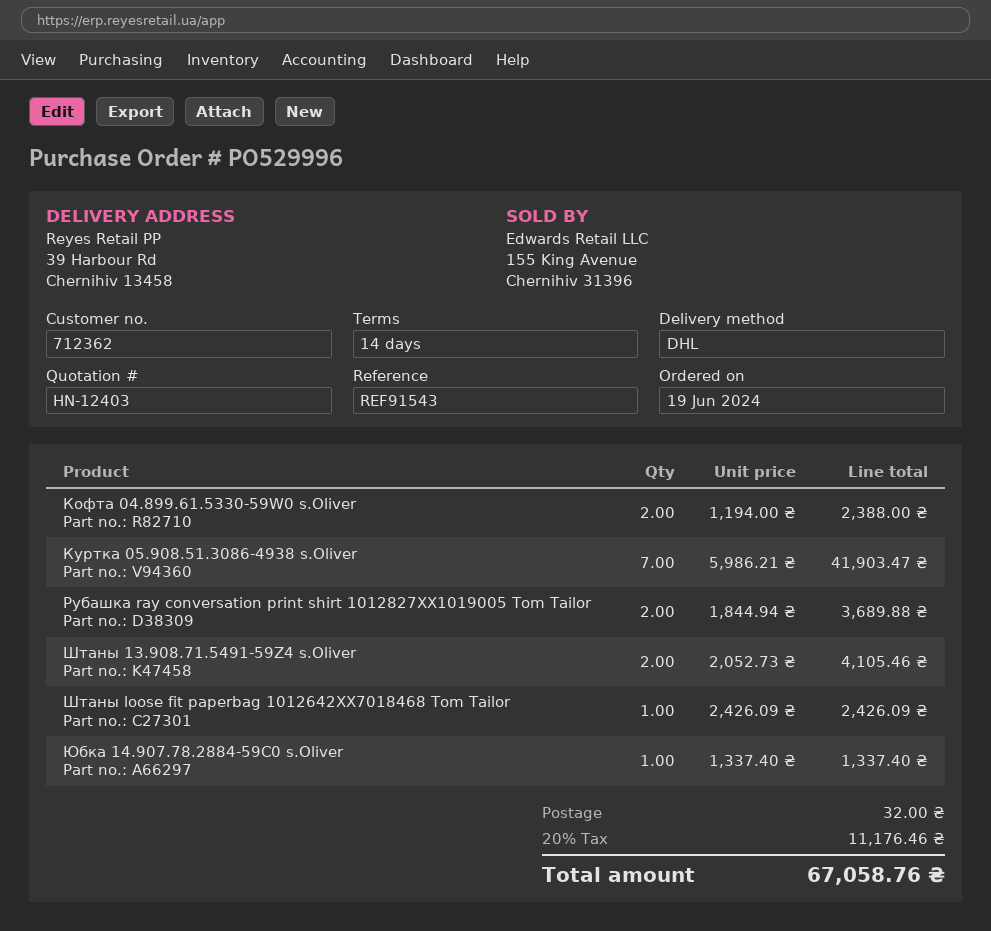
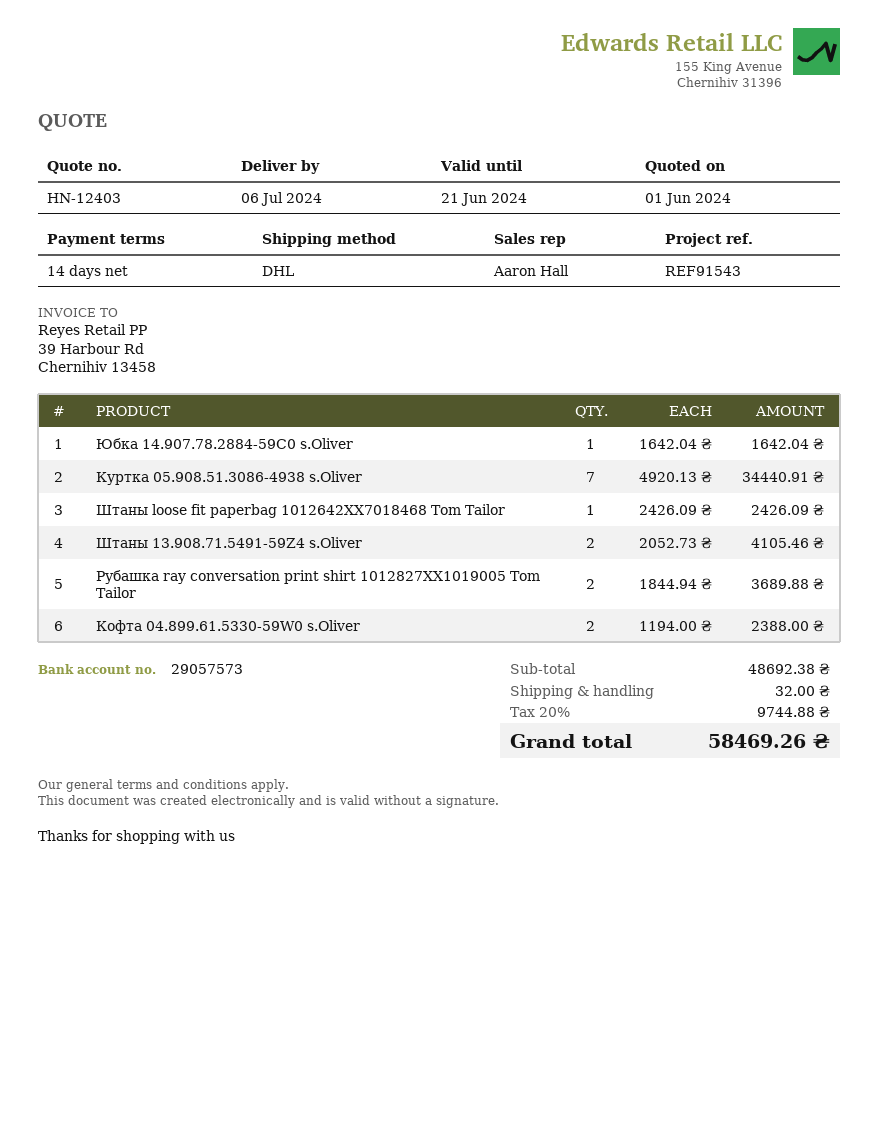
Куртка 05.908.51.3086-4938 s.Oliver: 7 x 5986.21 = 41903.47 -> 7 x 4920.13 = 34440.91
Юбка 14.907.78.2884-59C0 s.Oliver: 1 x 1337.40 = 1337.40 -> 1 x 1642.04 = 1642.04
tax: 20% = 11176.46 -> 20% = 9744.88
total: 67058.76 -> 58469.26

